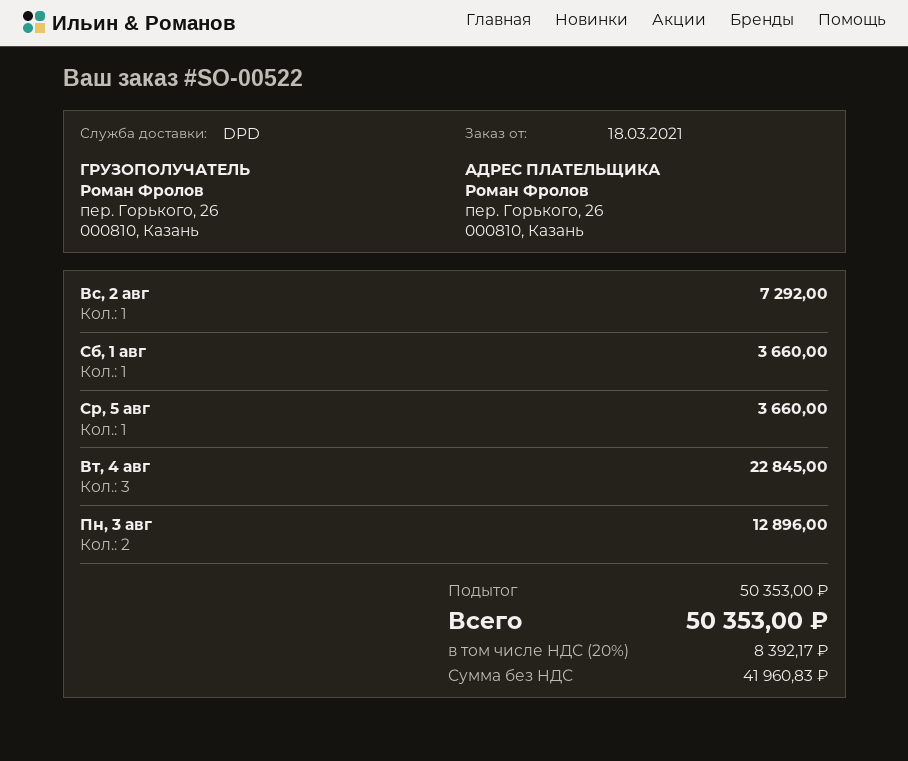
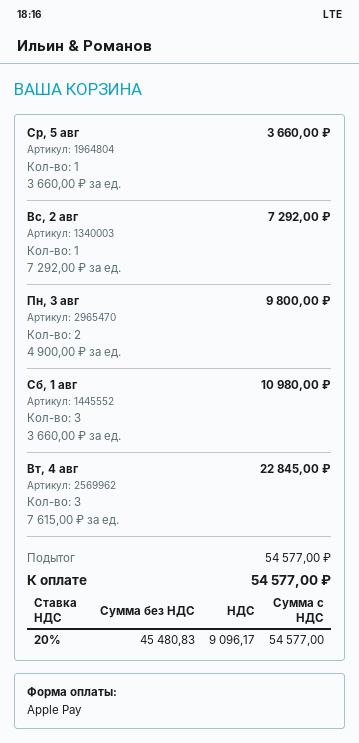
Сб, 1 авг: 1 for 3660.00 -> 3 for 10980.00
Пн, 3 авг: 2 for 12896.00 -> 2 for 9800.00
subtotal: 50353.00 -> 54577.00
net: 41960.83 -> 45480.83
tax: 20% = 8392.17 -> 20% = 9096.17
total: 50353.00 -> 54577.00

